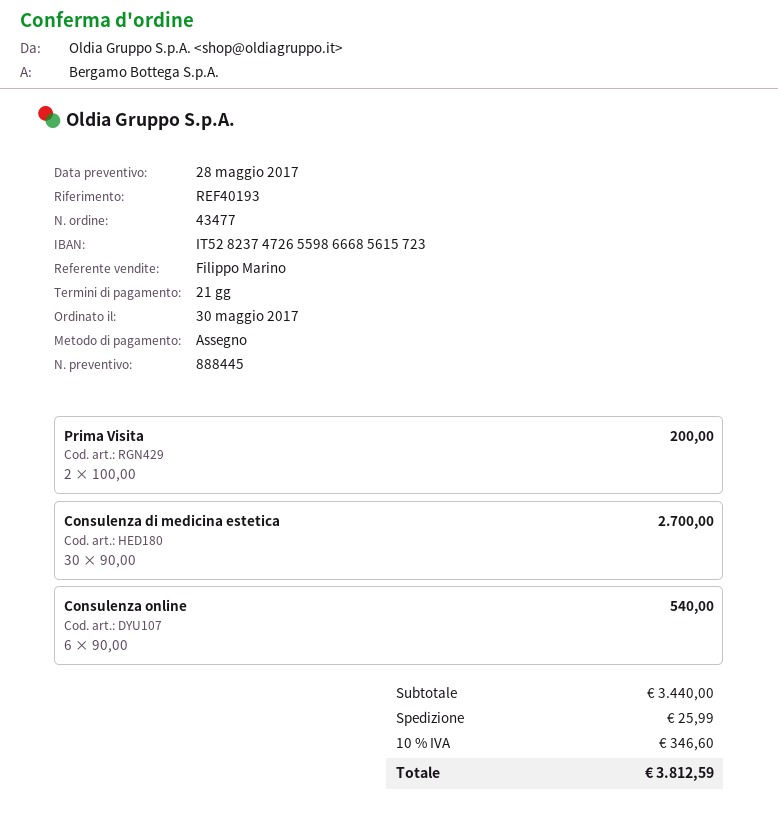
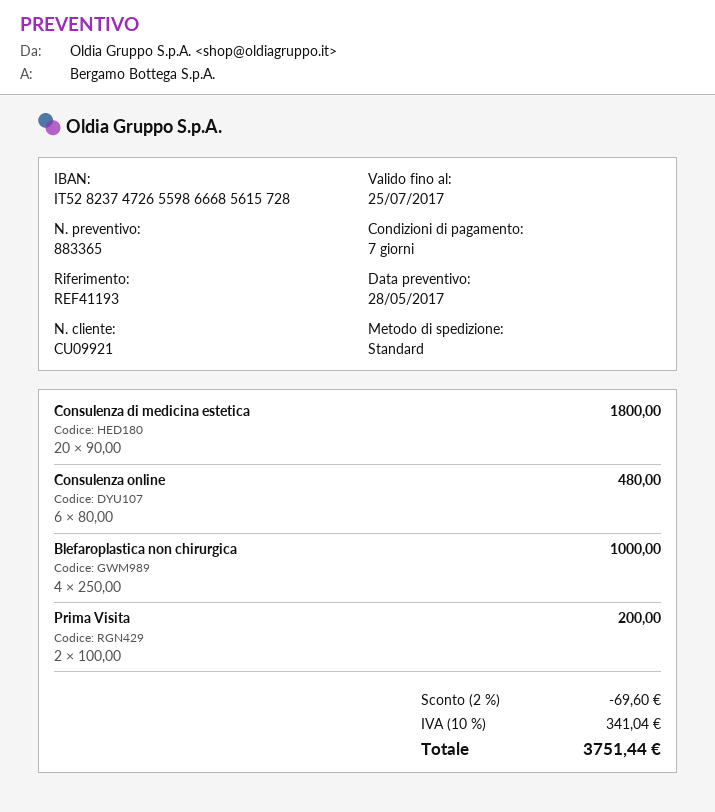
quote number: 888445 -> 883365
payment terms: 21 days -> 7 days
reference: REF40193 -> REF41193
bank account: IT5282374726559866685615723 -> IT5282374726559866685615728
Consulenza di medicina estetica: 30 x 90.00 = 2700.00 -> 20 x 90.00 = 1800.00
Consulenza online: 6 x 90.00 = 540.00 -> 6 x 80.00 = 480.00
Blefaroplastica non chirurgica: none -> 4 x 250.00 = 1000.00
discount: none -> 2% = 69.60
shipping: 25.99 -> none
tax: 10% = 346.60 -> 10% = 341.04
total: 3812.59 -> 3751.44

